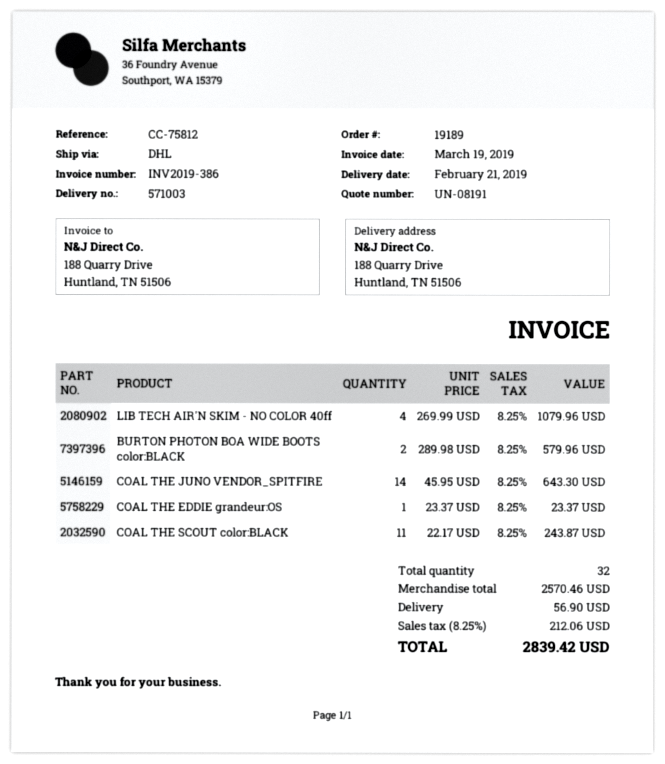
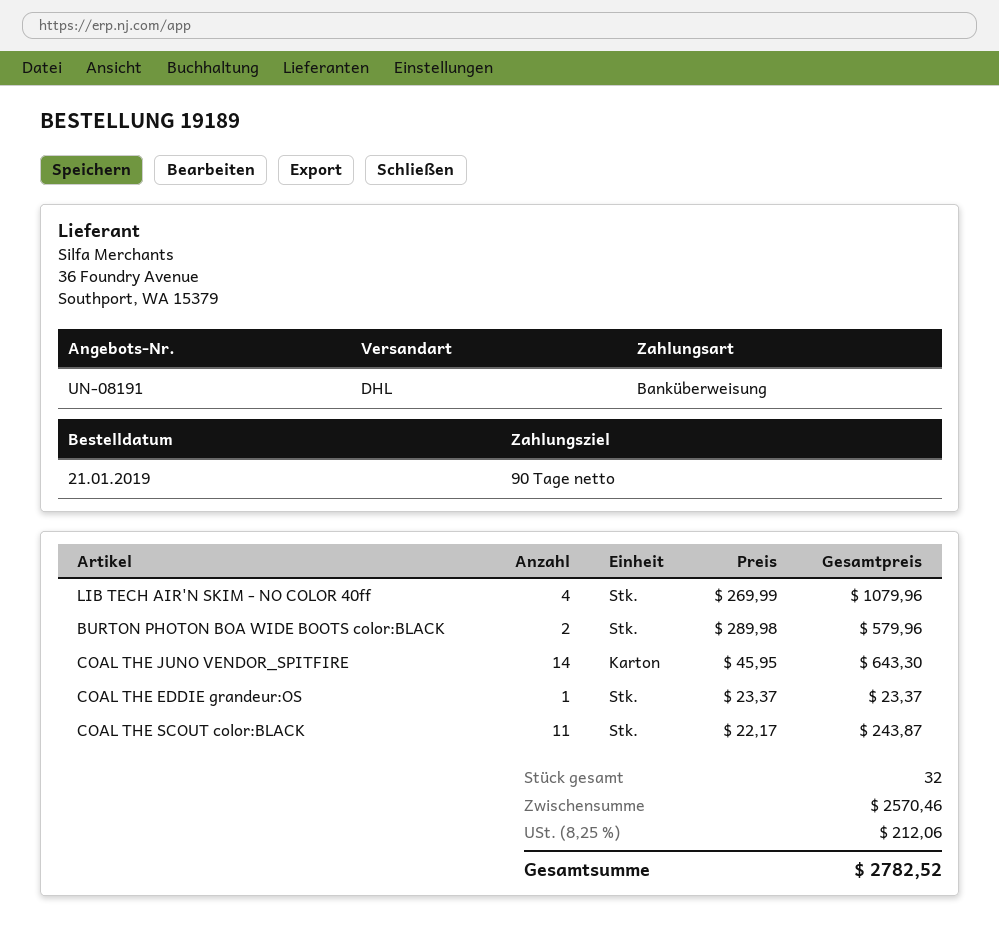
shipping: 56.90 -> none
total: 2839.42 -> 2782.52

